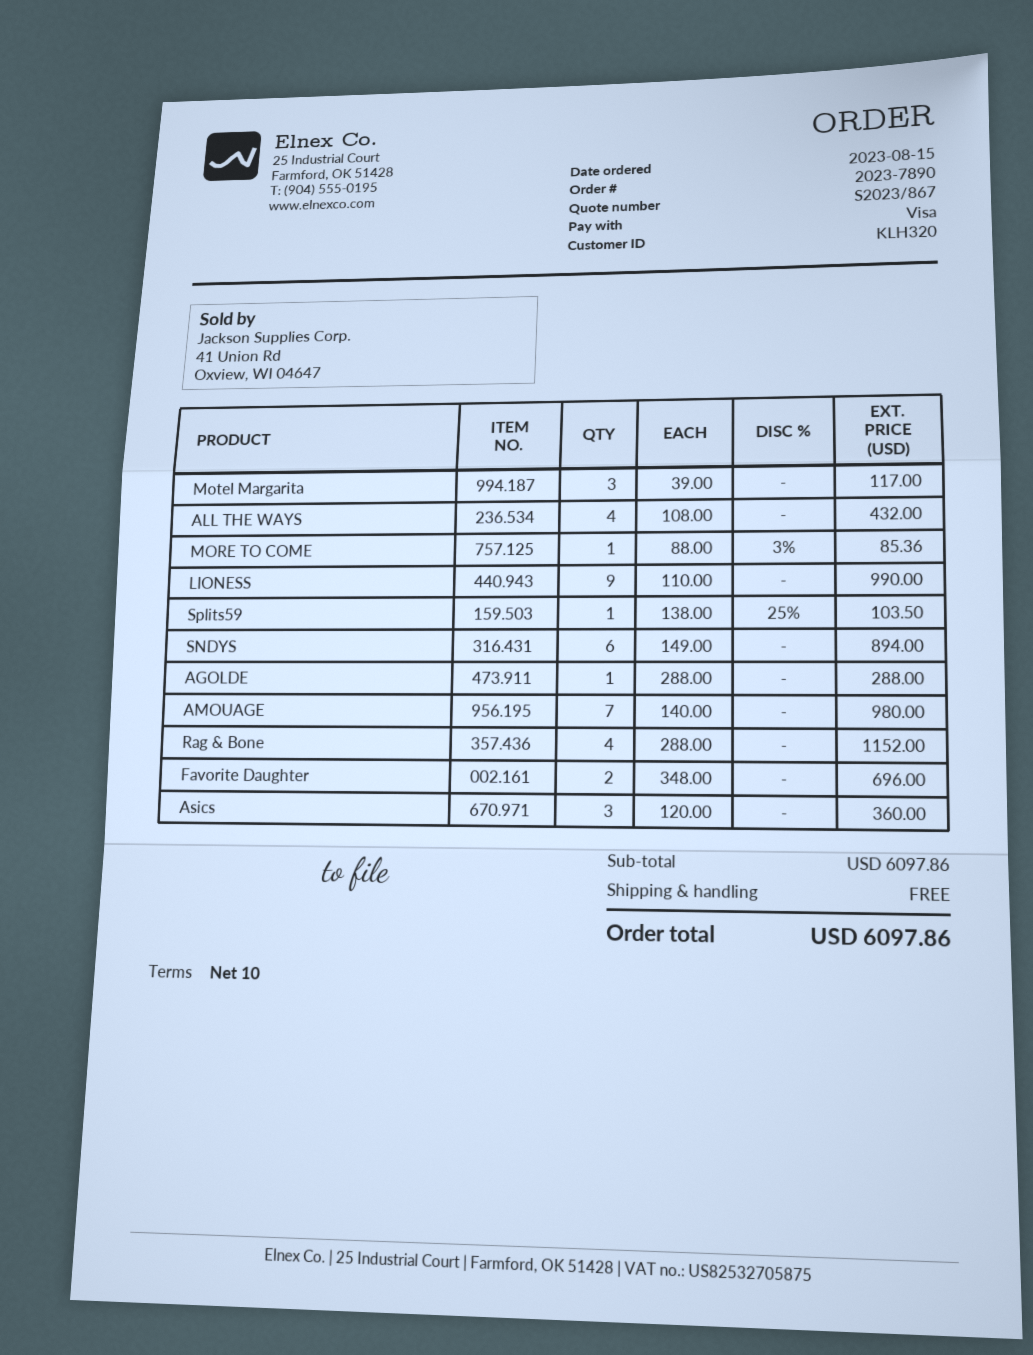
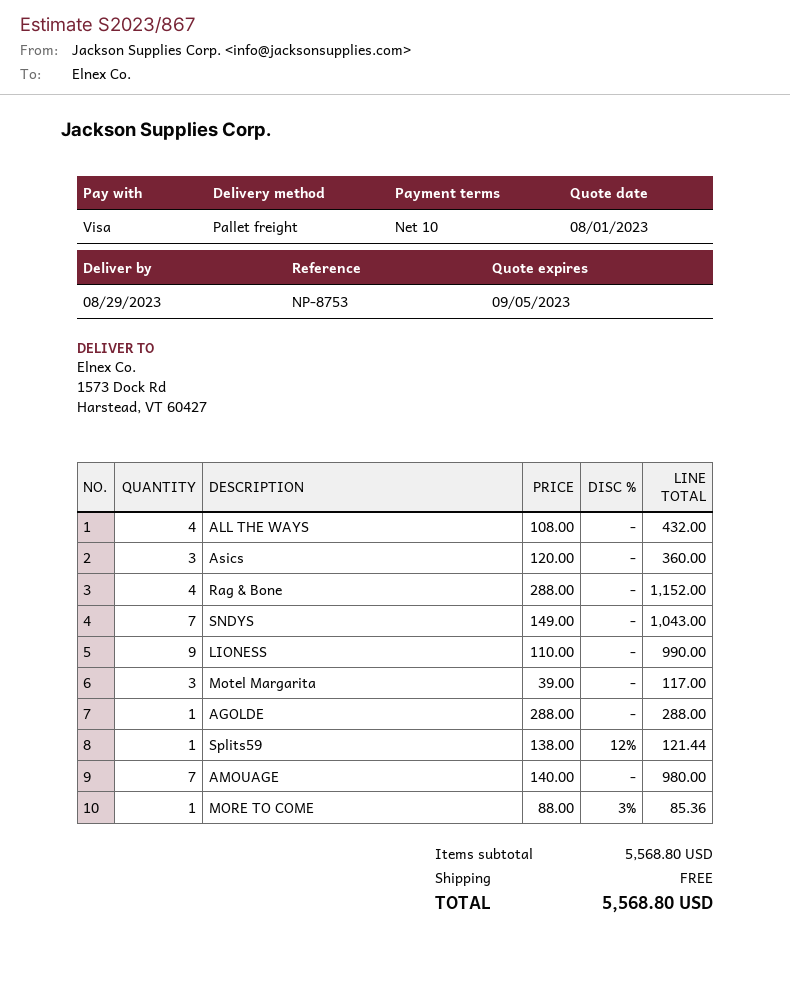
Splits59: 1 x 138.00 - 25% = 103.50 -> 1 x 138.00 - 12% = 121.44
SNDYS: 6 x 149.00 = 894.00 -> 7 x 149.00 = 1043.00
Favorite Daughter: 2 x 348.00 = 696.00 -> none
subtotal: 6097.86 -> 5568.80
total: 6097.86 -> 5568.80

